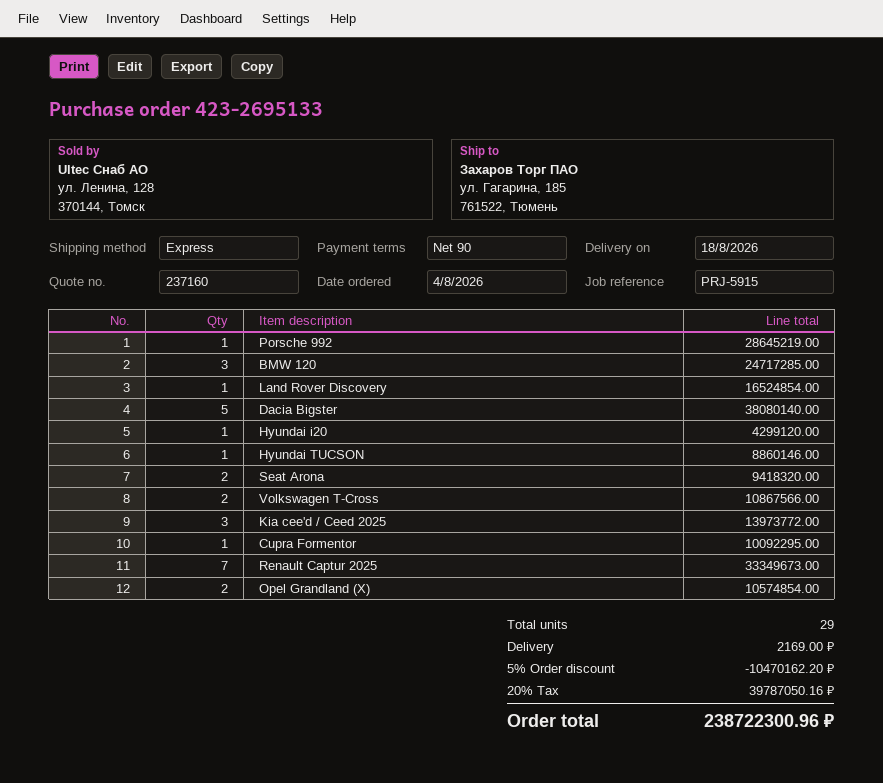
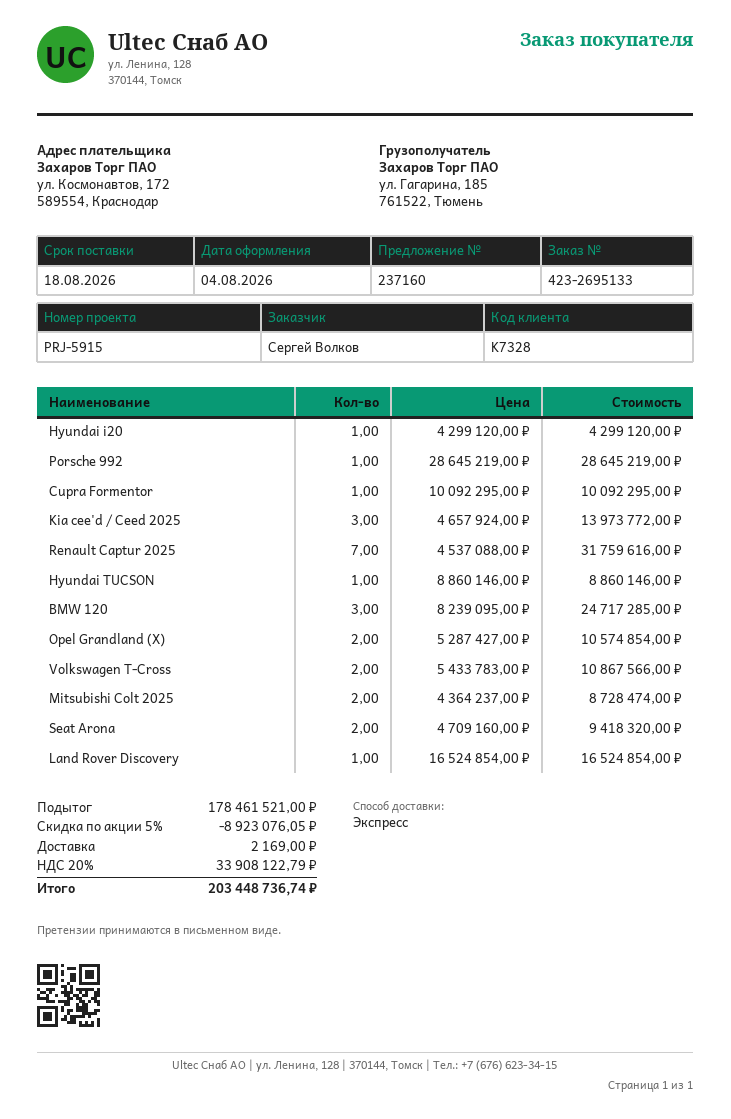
Dacia Bigster: 5 for 38080140.00 -> none
Renault Captur 2025: 7 for 33349673.00 -> 7 for 31759616.00
Mitsubishi Colt 2025: none -> 2 for 8728474.00
discount: 5% = 10470162.20 -> 5% = 8923076.05
tax: 20% = 39787050.16 -> 20% = 33908122.79
total: 238722300.96 -> 203448736.74

